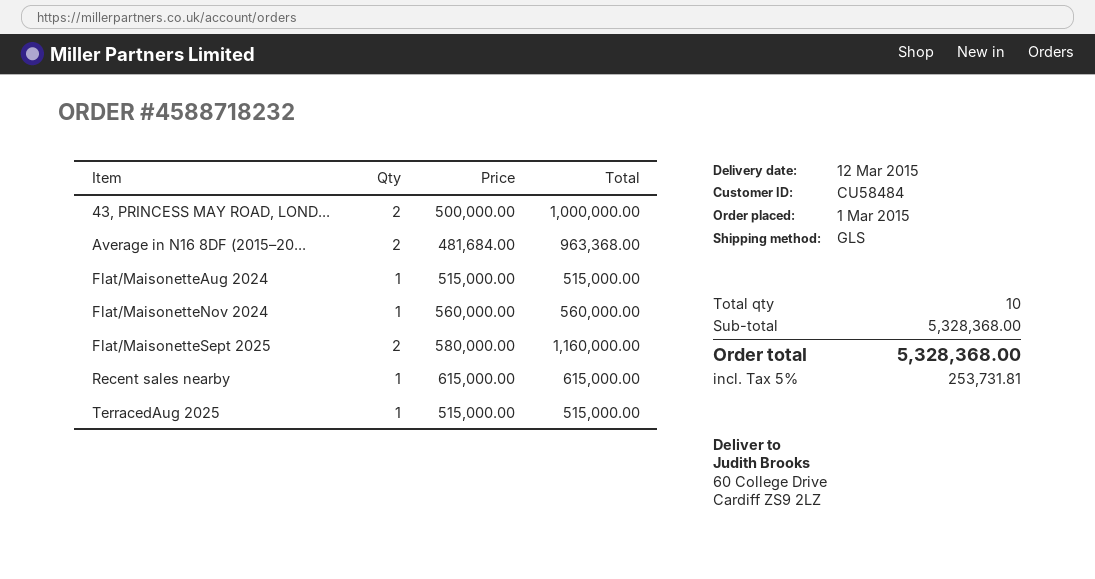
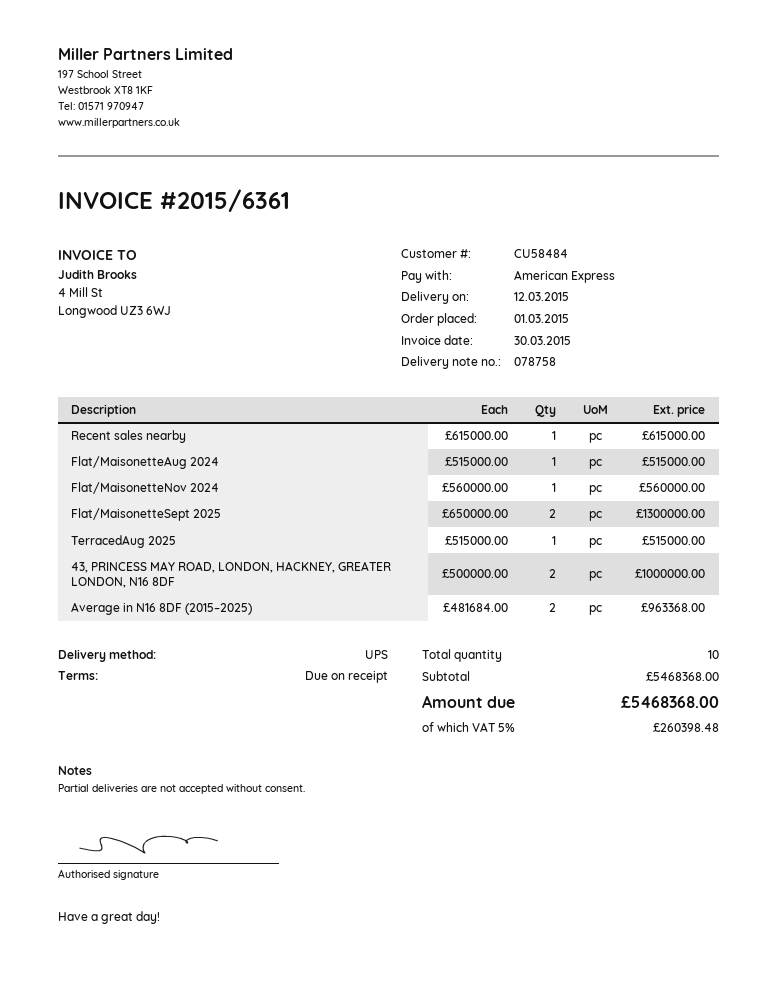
shipping method: GLS -> UPS
Flat/MaisonetteSept 2025: 2 x 580000.00 = 1160000.00 -> 2 x 650000.00 = 1300000.00
subtotal: 5328368.00 -> 5468368.00
tax: 5% = 253731.81 -> 5% = 260398.48
total: 5328368.00 -> 5468368.00

